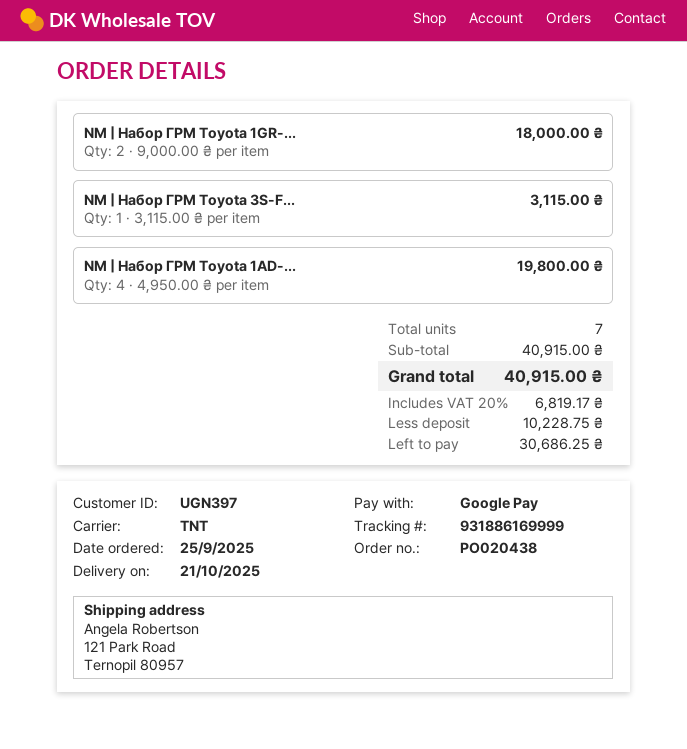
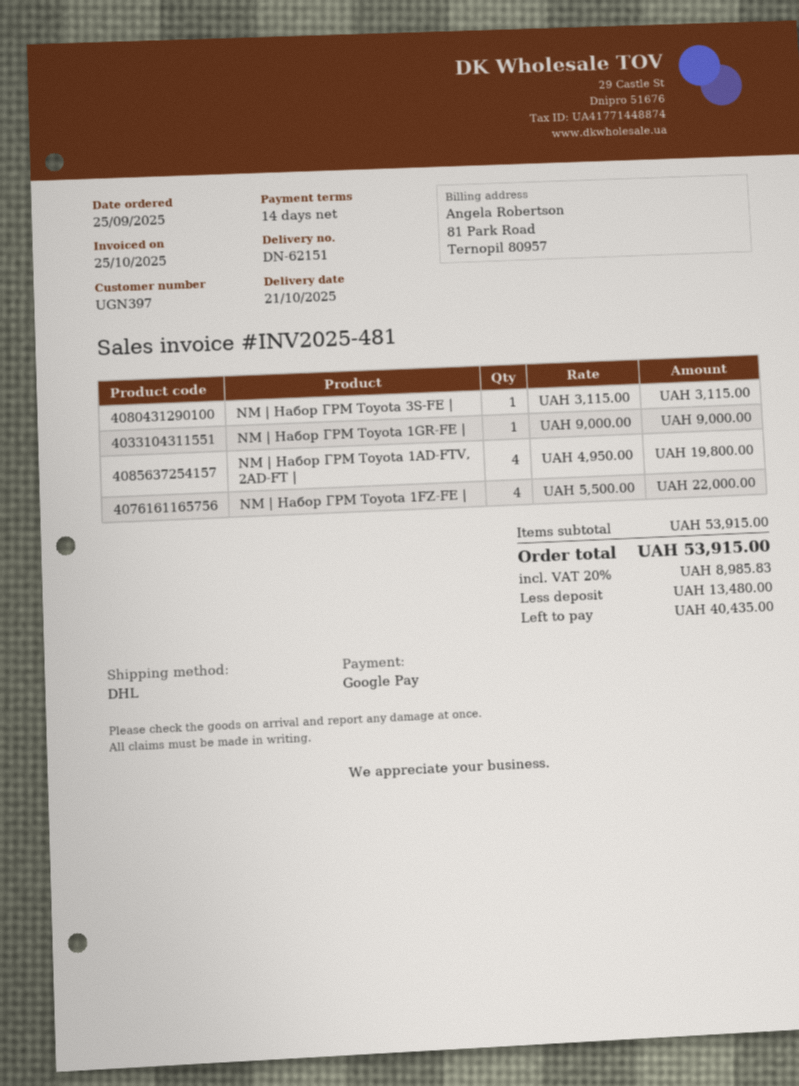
shipping method: TNT -> DHL
NM | Набор ГРМ Toyota 1GR-...: 2 x 9000.00 = 18000.00 -> 1 x 9000.00 = 9000.00
NM | Набор ГРМ Toyota 1FZ-FE |: none -> 4 x 5500.00 = 22000.00
subtotal: 40915.00 -> 53915.00
tax: 20% = 6819.17 -> 20% = 8985.83
total: 40915.00 -> 53915.00
deposit: 10228.75 -> 13480.00
balance: 30686.25 -> 40435.00

